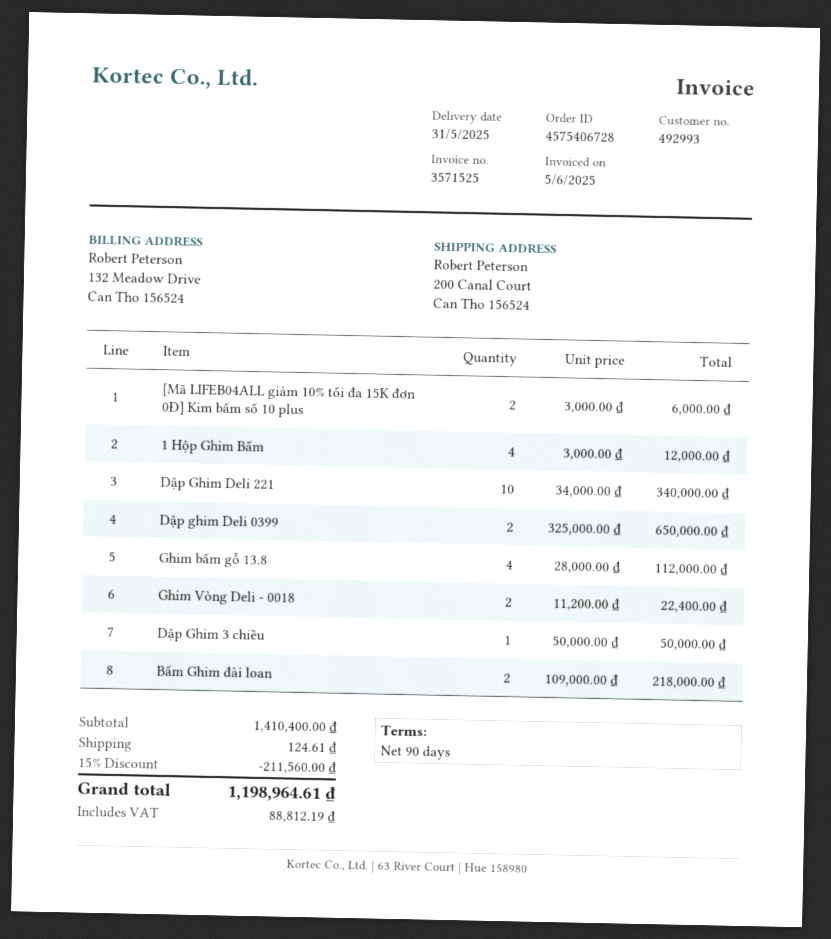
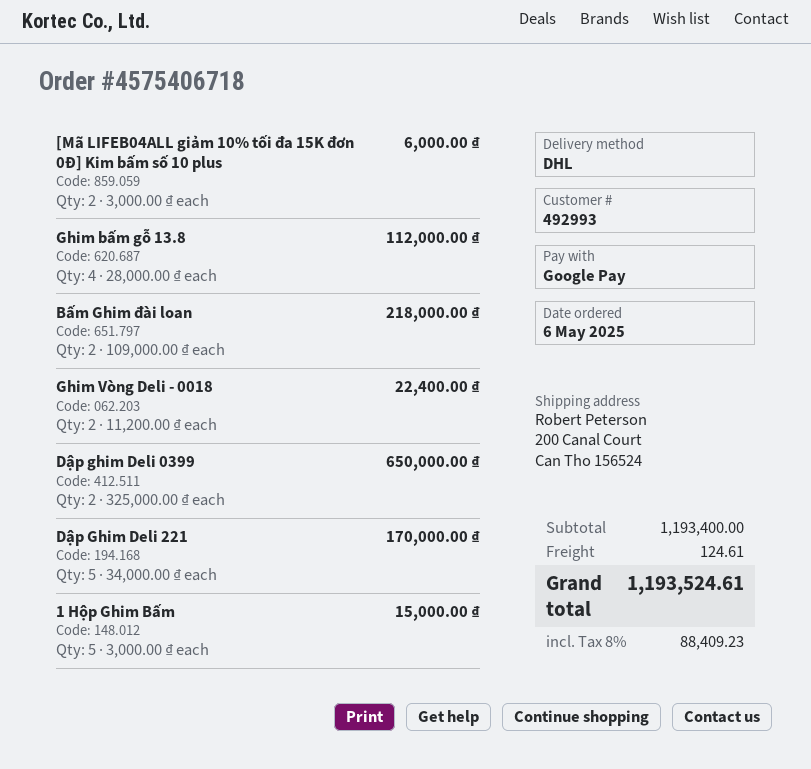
order number: 4575406728 -> 4575406718
1 Hộp Ghim Bấm: 4 x 3000.00 = 12000.00 -> 5 x 3000.00 = 15000.00
Dập Ghim Deli 221: 10 x 34000.00 = 340000.00 -> 5 x 34000.00 = 170000.00
Dập Ghim 3 chiều: 1 x 50000.00 = 50000.00 -> none
subtotal: 1410400.00 -> 1193400.00
discount: 15% = 211560.00 -> none
tax: 88812.19 -> 88409.23
total: 1198964.61 -> 1193524.61

